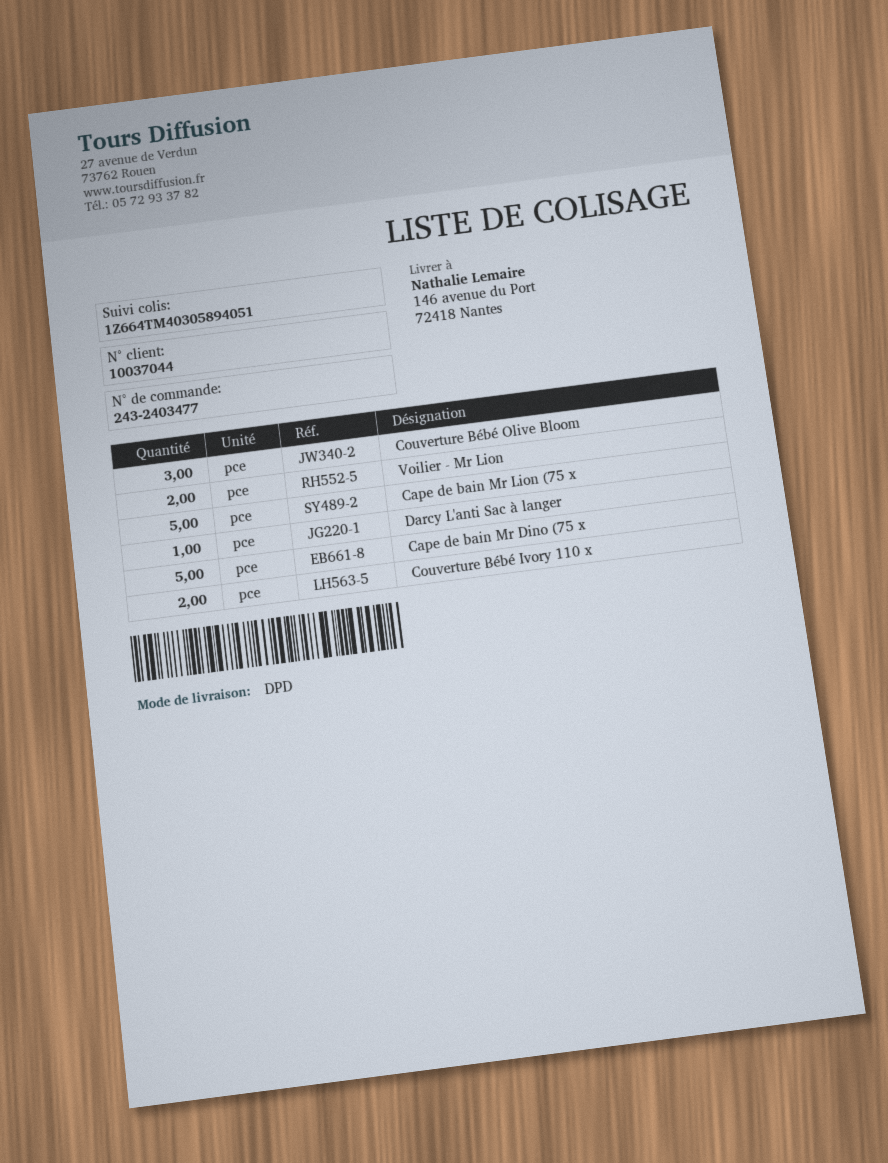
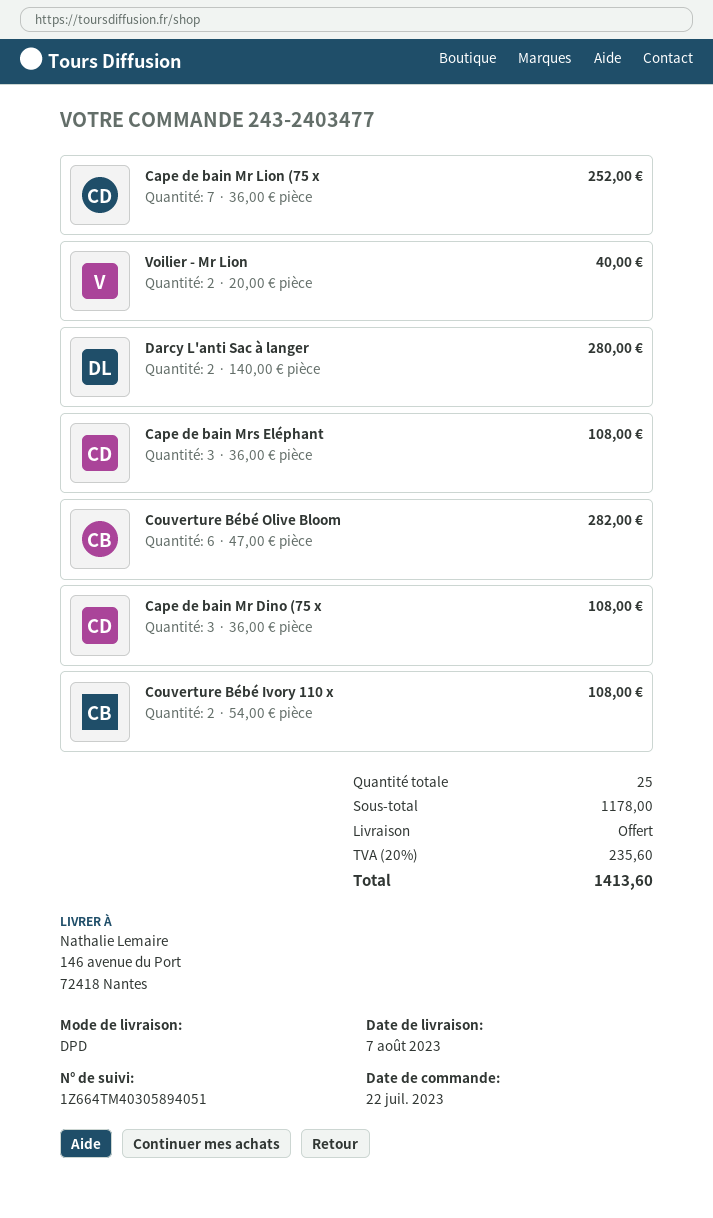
Couverture Bébé Olive Bloom: 3 -> 6
Cape de bain Mr Lion (75 x: 5 -> 7
Darcy L'anti Sac à langer: 1 -> 2
Cape de bain Mr Dino (75 x: 5 -> 3
Cape de bain Mrs Eléphant: none -> 3

